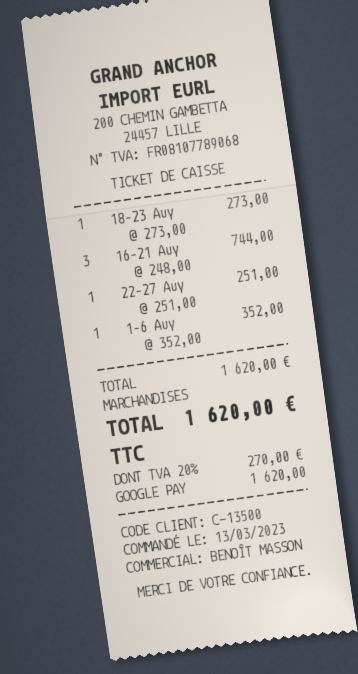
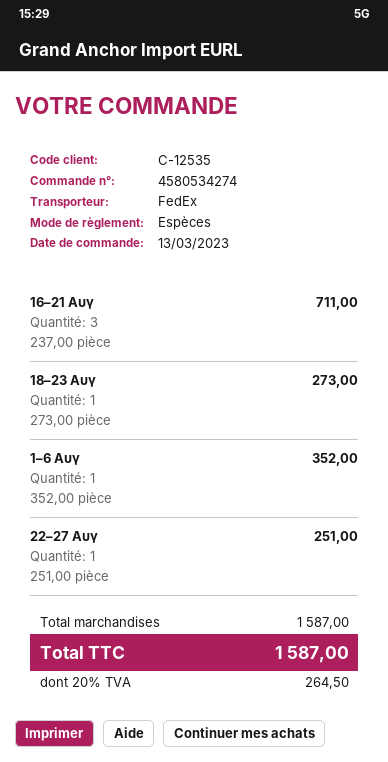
customer number: C-13500 -> C-12535
payment method: Google Pay -> cash
16–21 Αυγ: 3 x 248.00 = 744.00 -> 3 x 237.00 = 711.00
subtotal: 1620.00 -> 1587.00
tax: 20% = 270.00 -> 20% = 264.50
total: 1620.00 -> 1587.00

